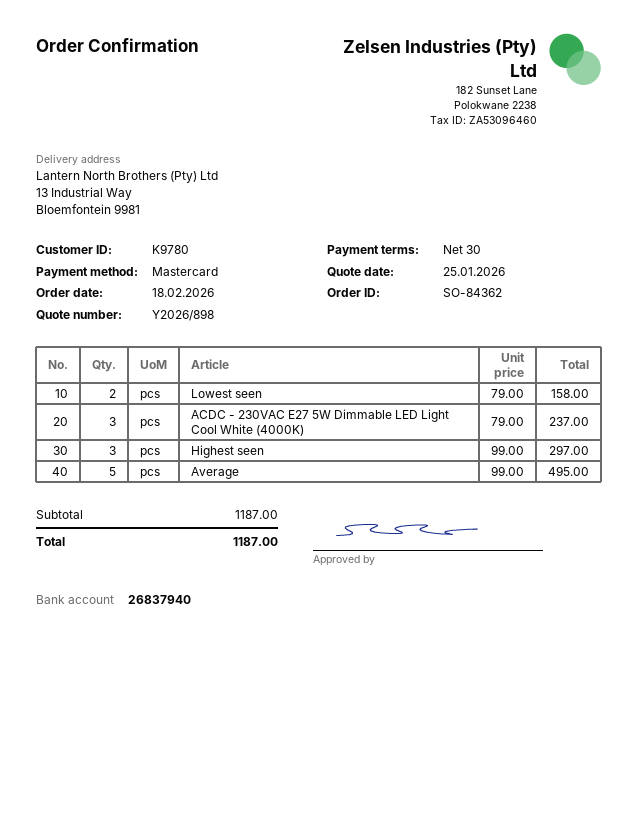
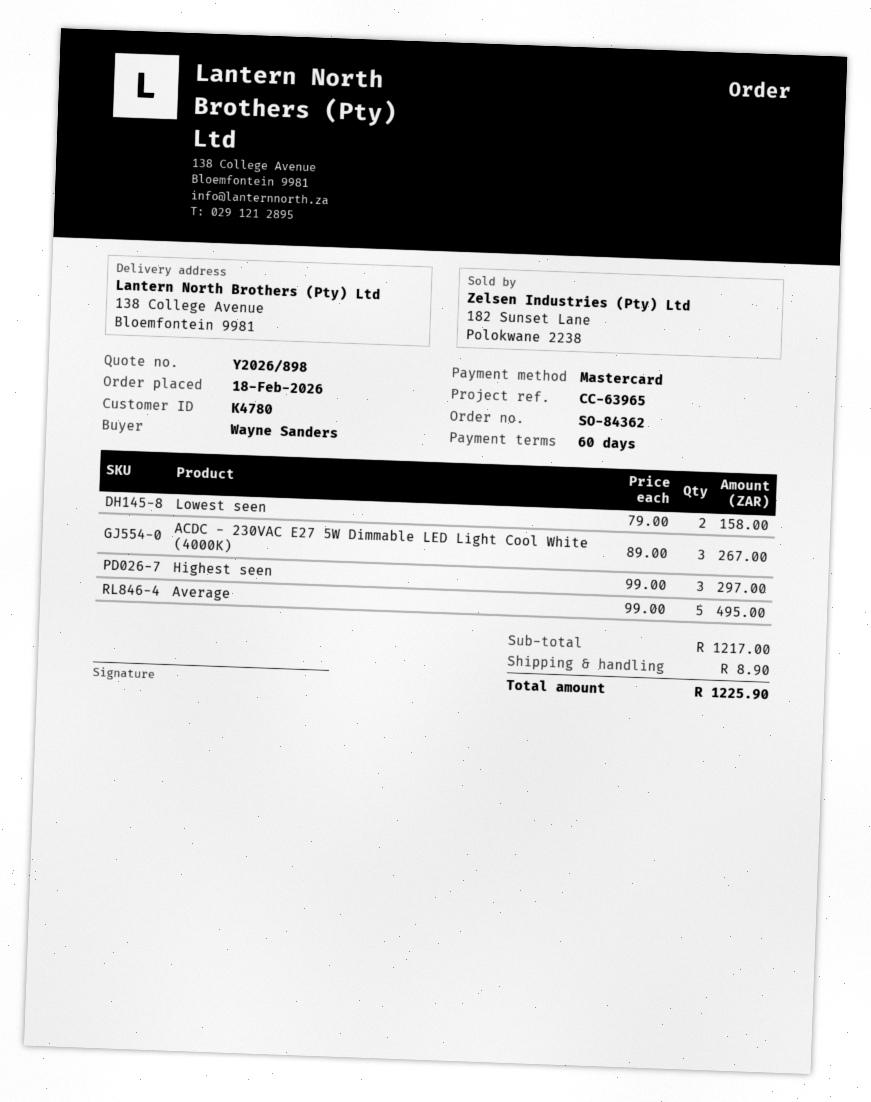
payment terms: 30 days -> 60 days
customer number: K9780 -> K4780
ship to: 13 Industrial Way, Bloemfontein 9981 -> 138 College Avenue, Bloemfontein 9981
ACDC - 230VAC E27 5W Dimmable LED Light Cool White (4000K): 3 x 79.00 = 237.00 -> 3 x 89.00 = 267.00
subtotal: 1187.00 -> 1217.00
shipping: none -> 8.90
total: 1187.00 -> 1225.90

